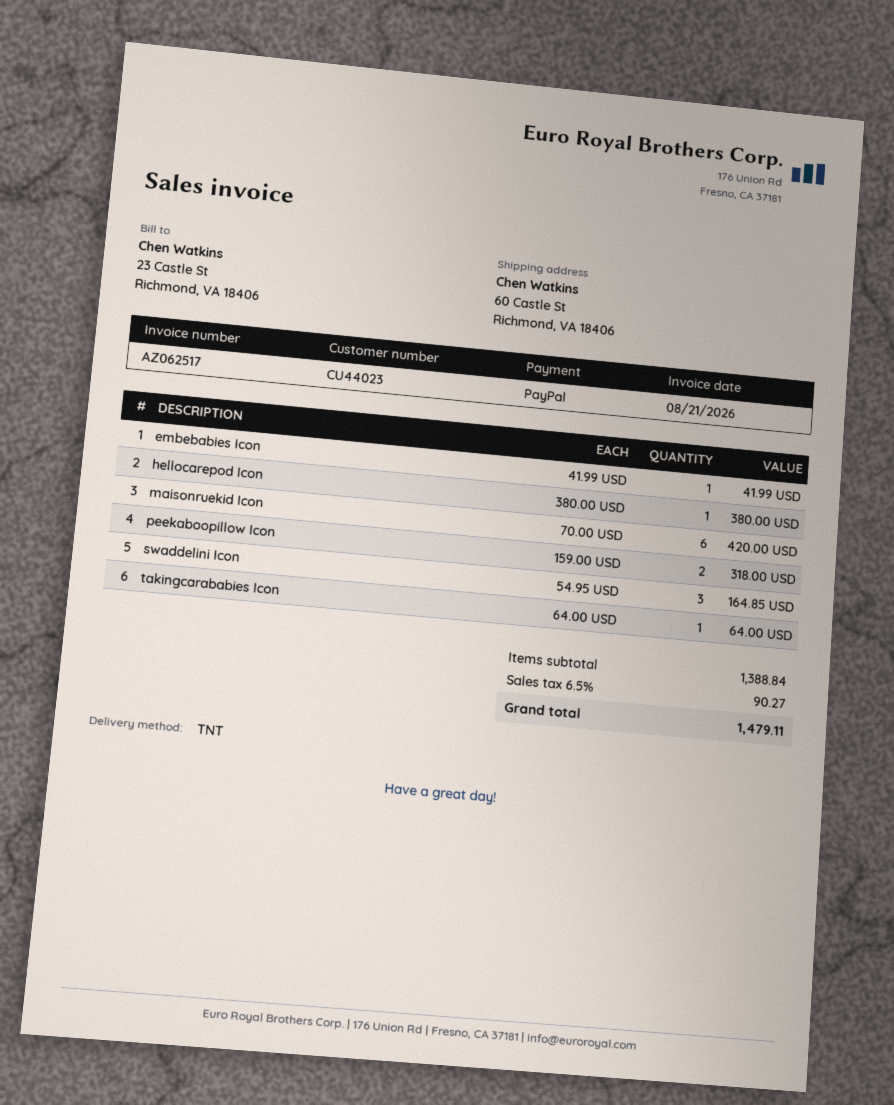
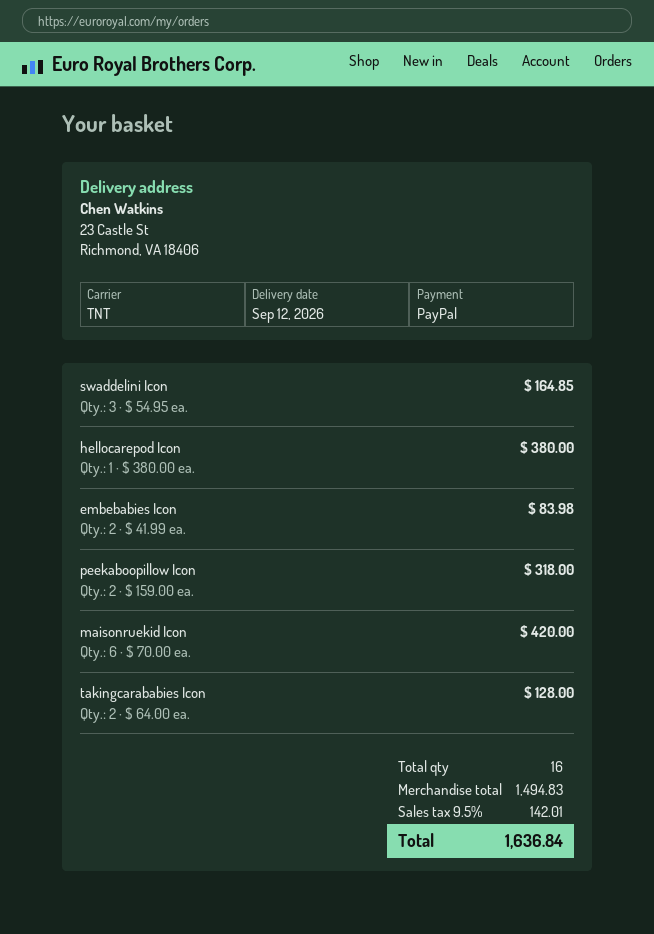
ship to: 60 Castle St, Richmond, VA 18406 -> 23 Castle St, Richmond, VA 18406
embebabies Icon: 1 x 41.99 = 41.99 -> 2 x 41.99 = 83.98
takingcarababies Icon: 1 x 64.00 = 64.00 -> 2 x 64.00 = 128.00
subtotal: 1388.84 -> 1494.83
tax: 6.5% = 90.27 -> 9.5% = 142.01
total: 1479.11 -> 1636.84

